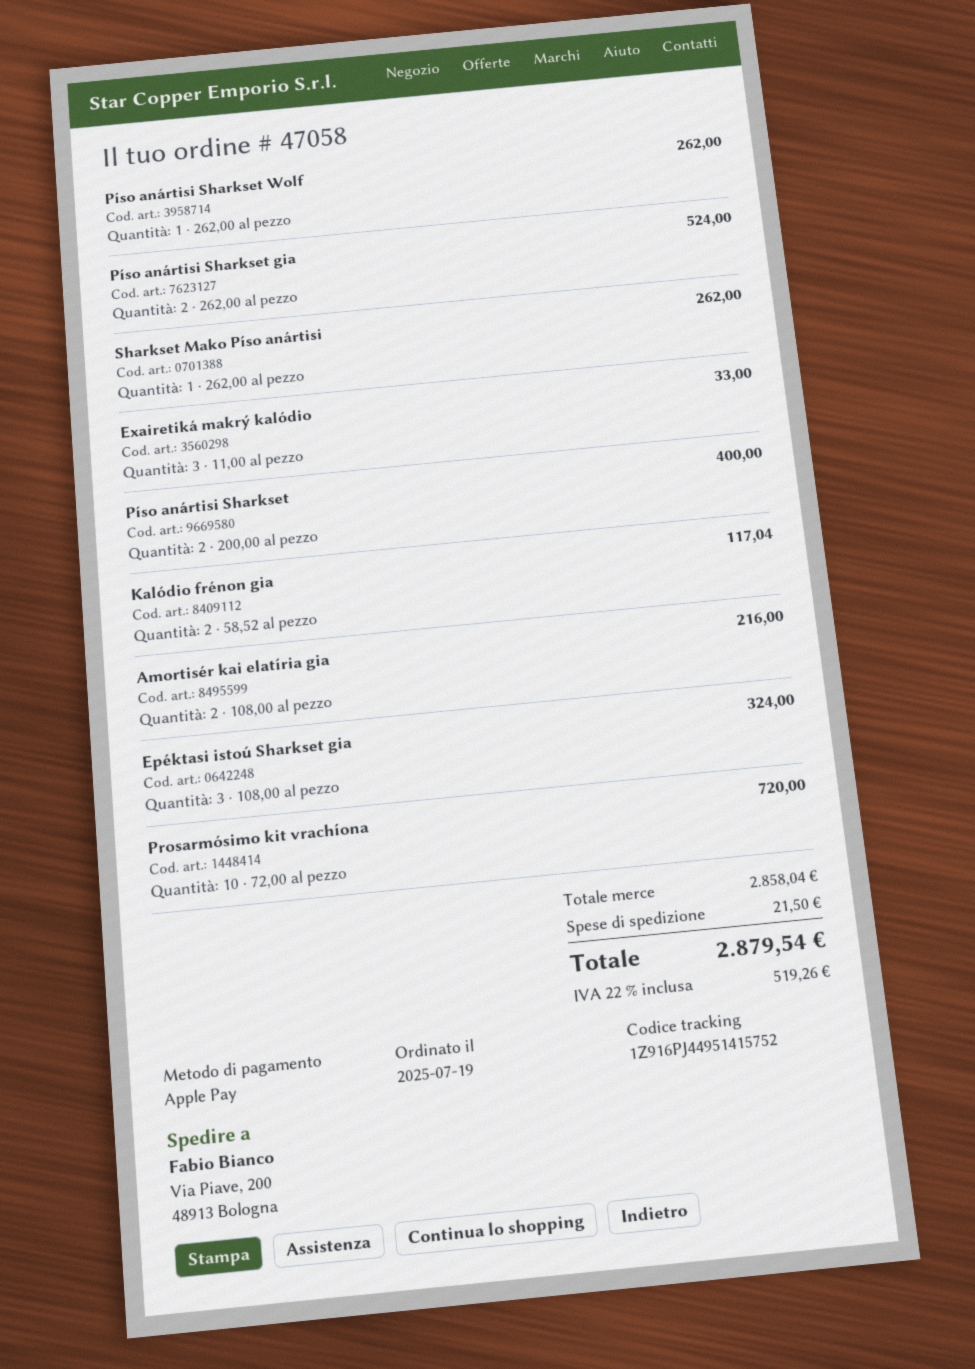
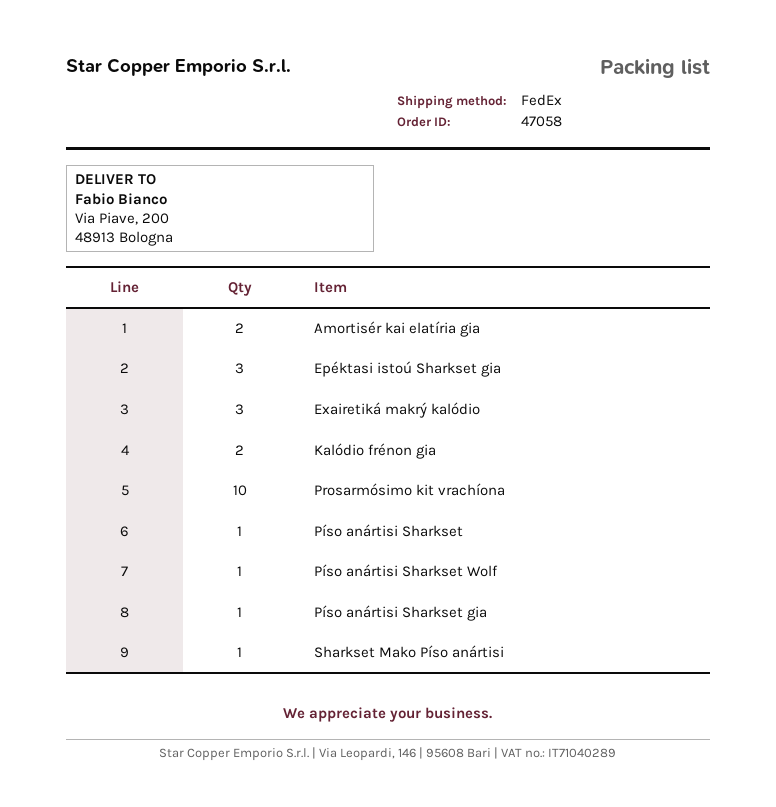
Píso anártisi Sharkset gia: 2 -> 1
Píso anártisi Sharkset: 2 -> 1

